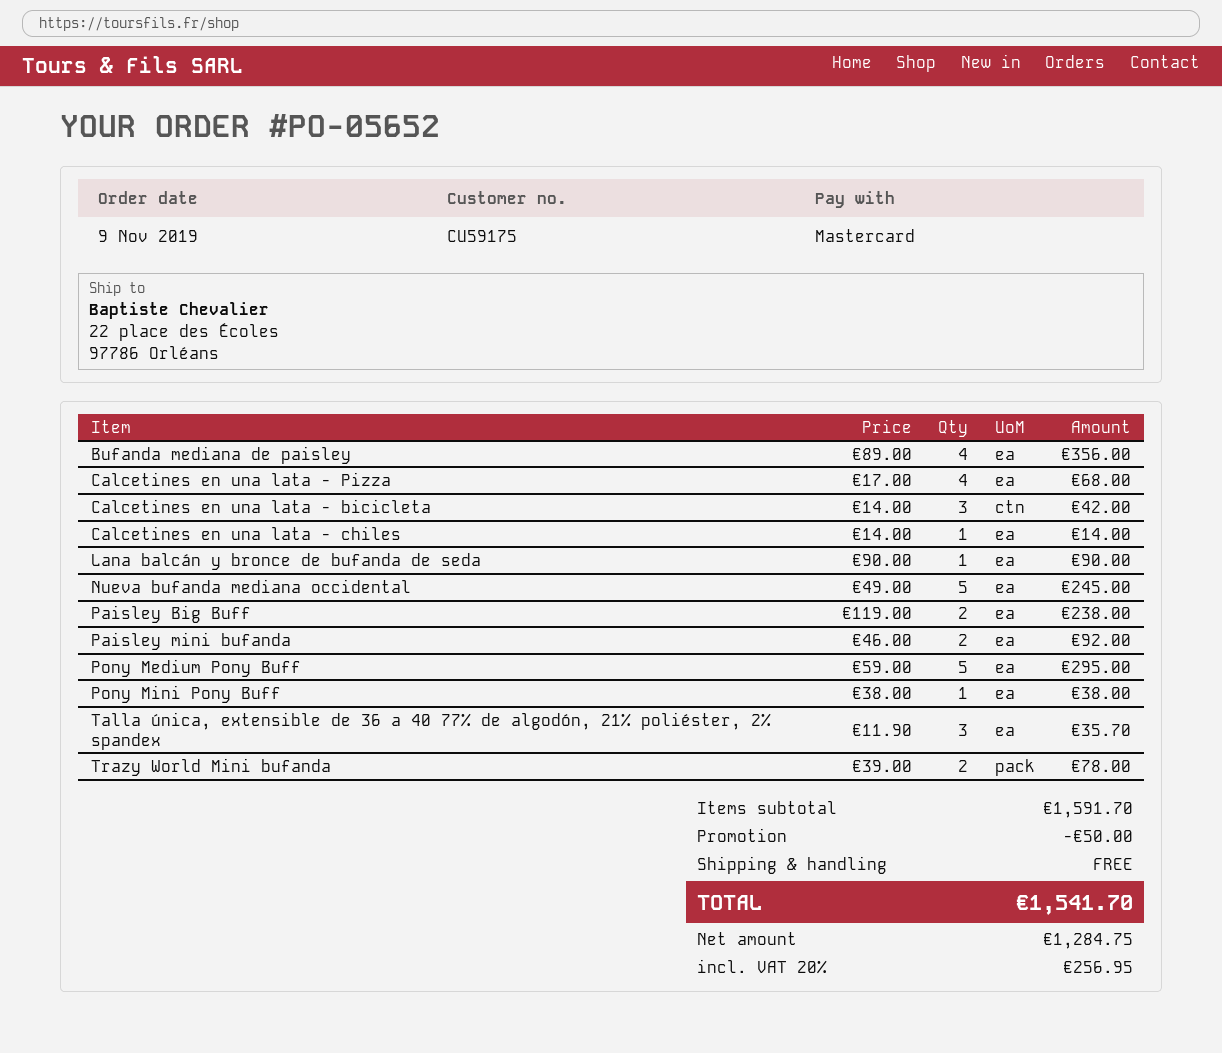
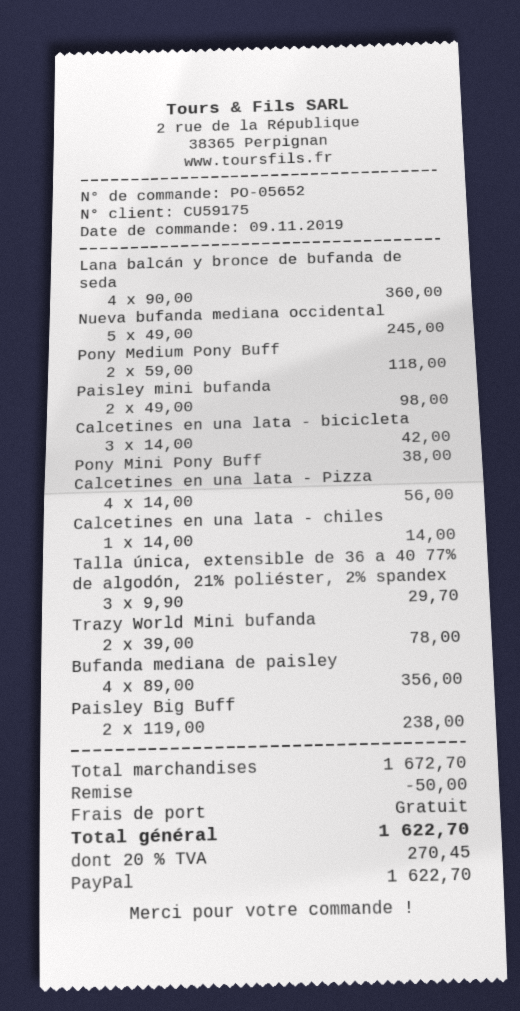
payment method: Mastercard -> PayPal
Calcetines en una lata - Pizza: 4 x 17.00 = 68.00 -> 4 x 14.00 = 56.00
Lana balcán y bronce de bufanda de seda: 1 x 90.00 = 90.00 -> 4 x 90.00 = 360.00
Paisley mini bufanda: 2 x 46.00 = 92.00 -> 2 x 49.00 = 98.00
Pony Medium Pony Buff: 5 x 59.00 = 295.00 -> 2 x 59.00 = 118.00
Talla única, extensible de 36 a 40 77% de algodón, 21% poliéster, 2% spandex: 3 x 11.90 = 35.70 -> 3 x 9.90 = 29.70
subtotal: 1591.70 -> 1672.70
tax: 20% = 256.95 -> 20% = 270.45
total: 1541.70 -> 1622.70

